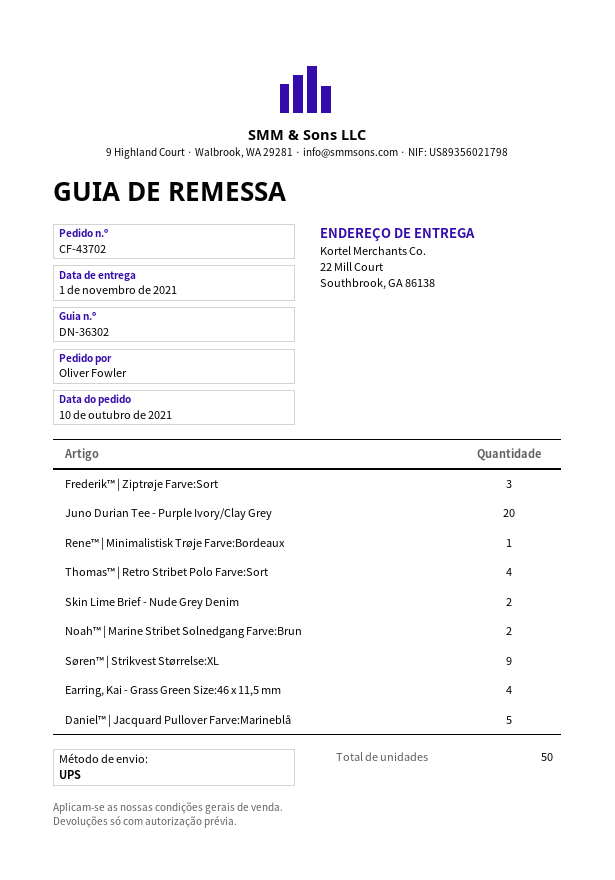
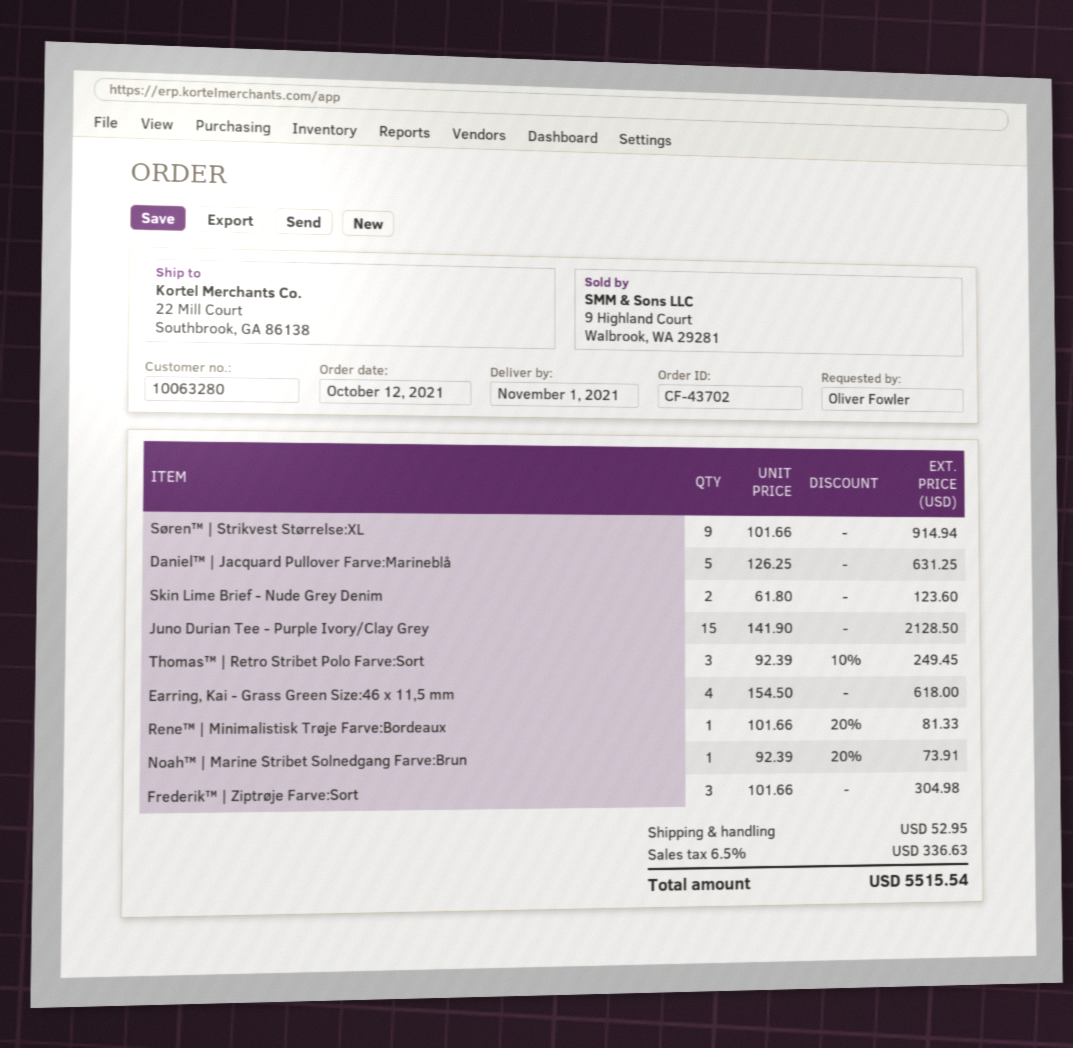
order date: 2021-10-10 -> 2021-10-12
Juno Durian Tee - Purple Ivory/Clay Grey: 20 -> 15
Thomas™ | Retro Stribet Polo Farve:Sort: 4 -> 3
Noah™ | Marine Stribet Solnedgang Farve:Brun: 2 -> 1

